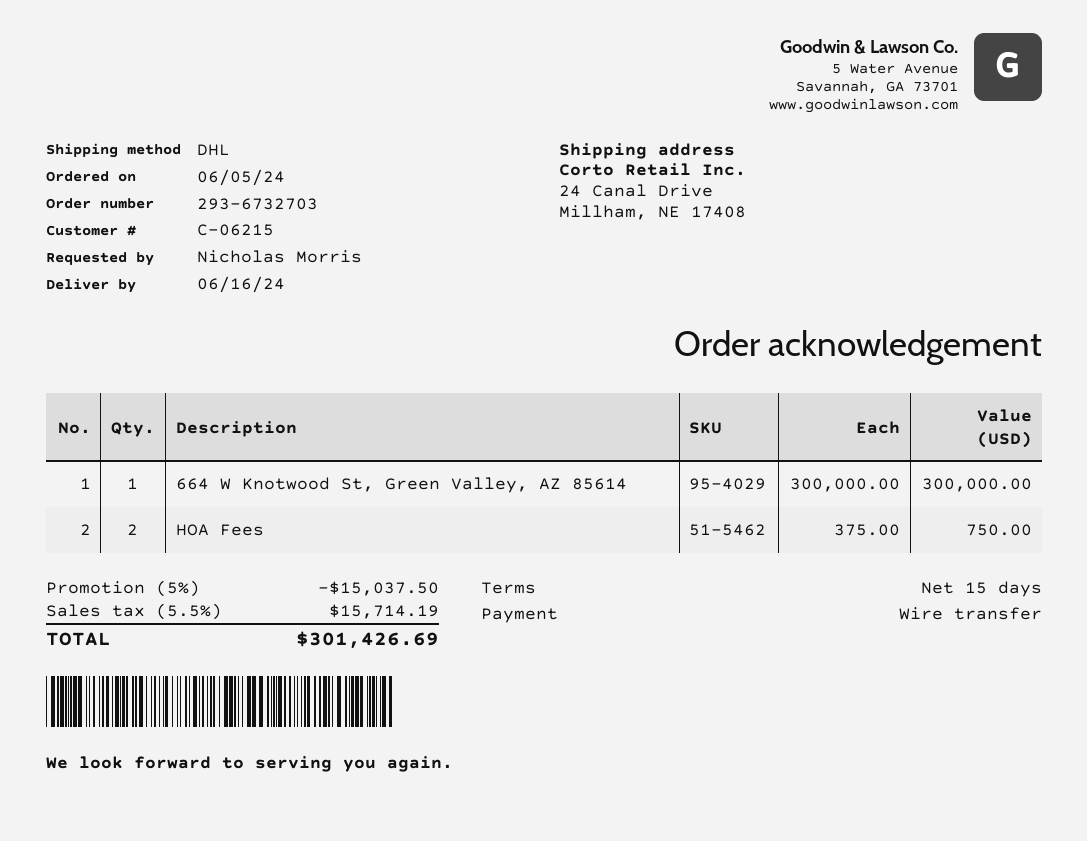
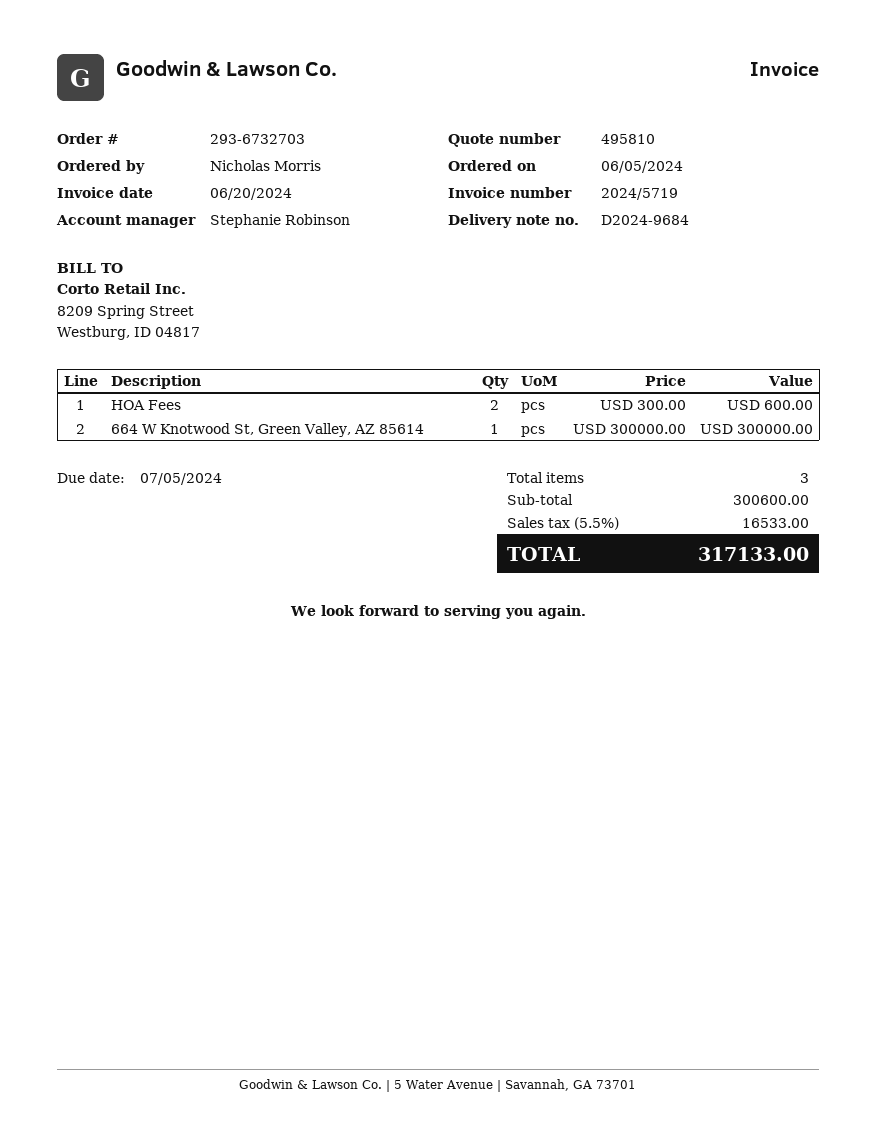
HOA Fees: 2 x 375.00 = 750.00 -> 2 x 300.00 = 600.00
discount: 5% = 15037.50 -> none
tax: 5.5% = 15714.19 -> 5.5% = 16533.00
total: 301426.69 -> 317133.00

